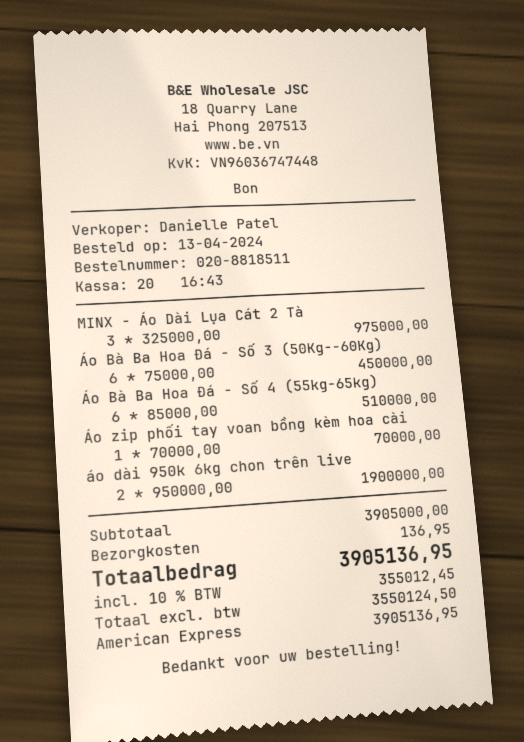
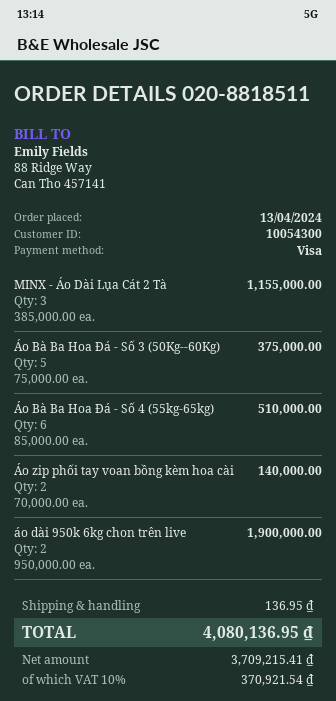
payment method: American Express -> Visa
MINX - Áo Dài Lụa Cát 2 Tà: 3 x 325000.00 = 975000.00 -> 3 x 385000.00 = 1155000.00
Áo Bà Ba Hoa Đá - Số 3 (50Kg--60Kg): 6 x 75000.00 = 450000.00 -> 5 x 75000.00 = 375000.00
Áo zip phối tay voan bồng kèm hoa cài: 1 x 70000.00 = 70000.00 -> 2 x 70000.00 = 140000.00
net: 3550124.50 -> 3709215.41
tax: 10% = 355012.45 -> 10% = 370921.54
total: 3905136.95 -> 4080136.95

